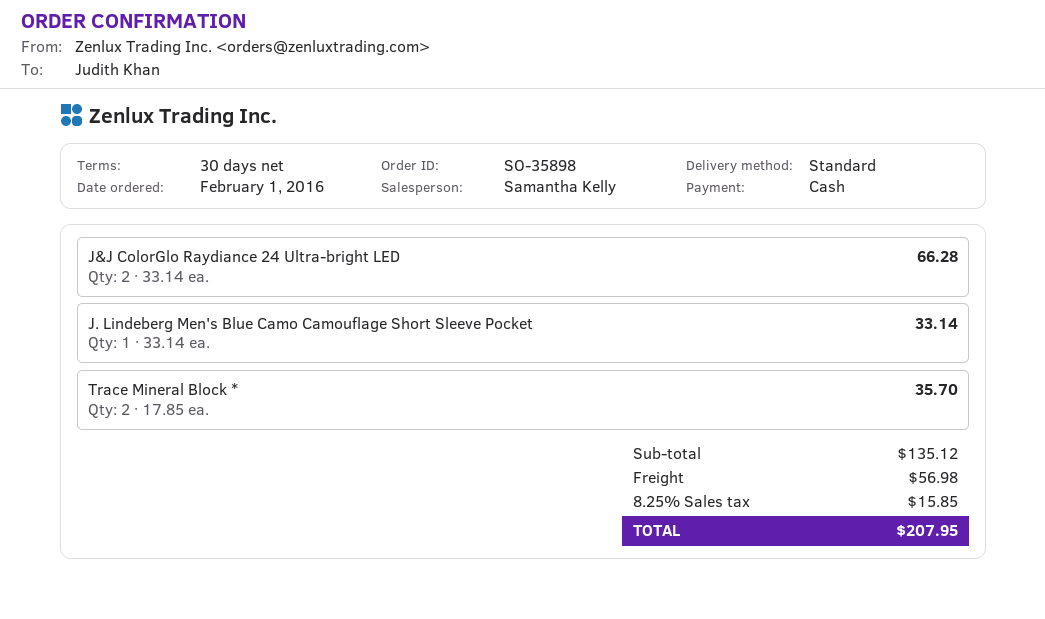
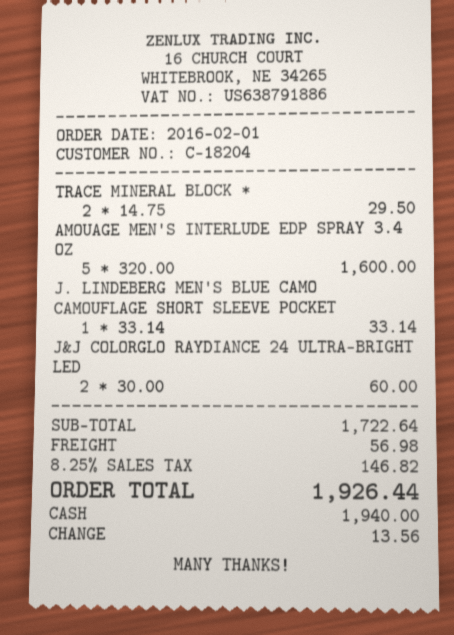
J&J ColorGlo Raydiance 24 Ultra-bright LED: 2 x 33.14 = 66.28 -> 2 x 30.00 = 60.00
Trace Mineral Block *: 2 x 17.85 = 35.70 -> 2 x 14.75 = 29.50
AMOUAGE MEN'S INTERLUDE EDP SPRAY 3.4 OZ: none -> 5 x 320.00 = 1600.00
subtotal: 135.12 -> 1722.64
tax: 8.25% = 15.85 -> 8.25% = 146.82
total: 207.95 -> 1926.44

